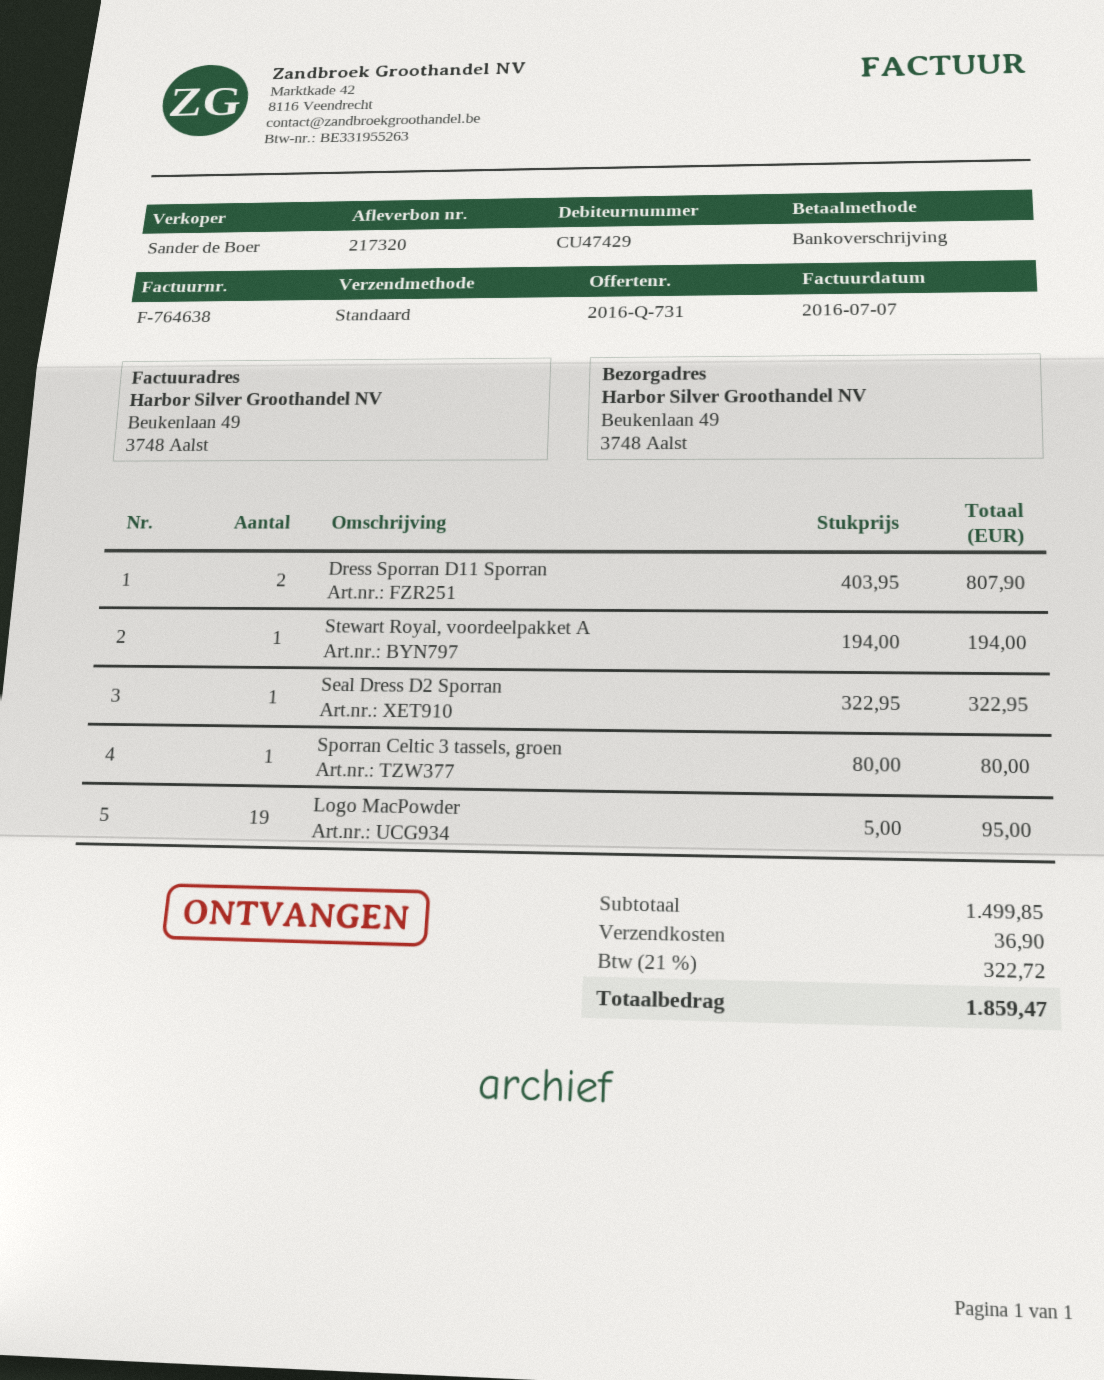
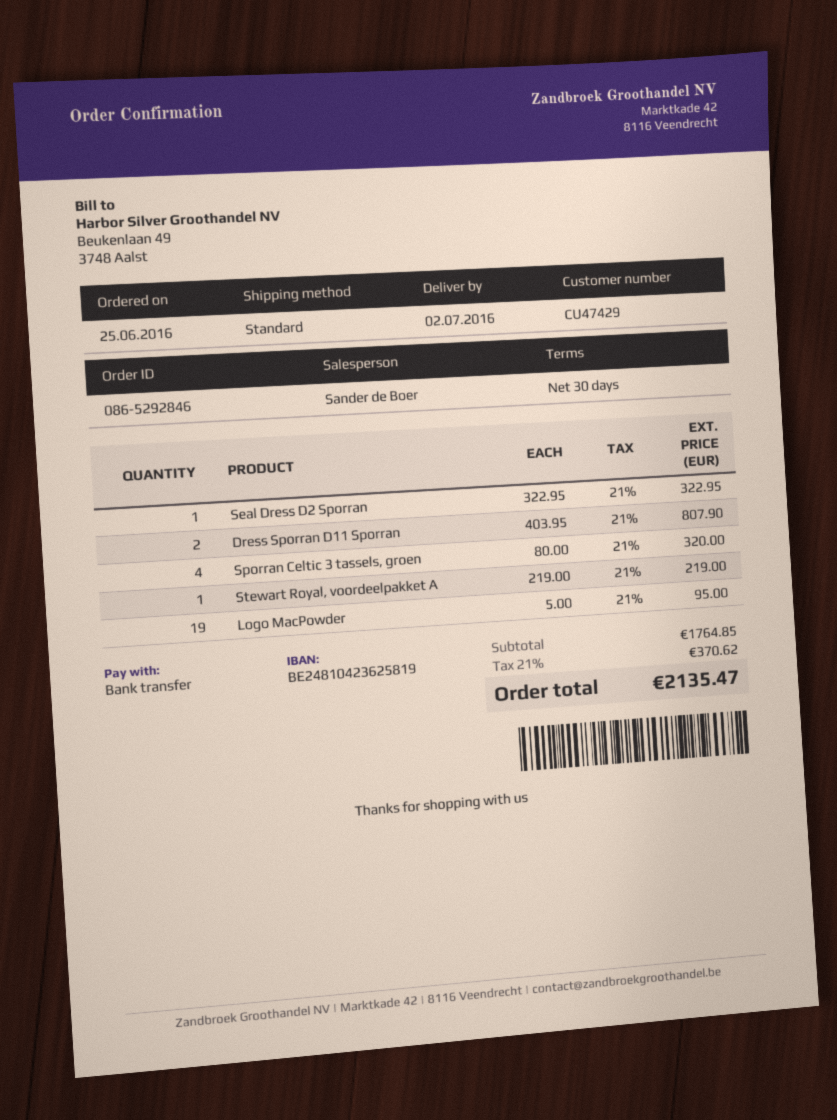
Stewart Royal, voordeelpakket A: 1 x 194.00 = 194.00 -> 1 x 219.00 = 219.00
Sporran Celtic 3 tassels, groen: 1 x 80.00 = 80.00 -> 4 x 80.00 = 320.00
subtotal: 1499.85 -> 1764.85
shipping: 36.90 -> none
tax: 21% = 322.72 -> 21% = 370.62
total: 1859.47 -> 2135.47

